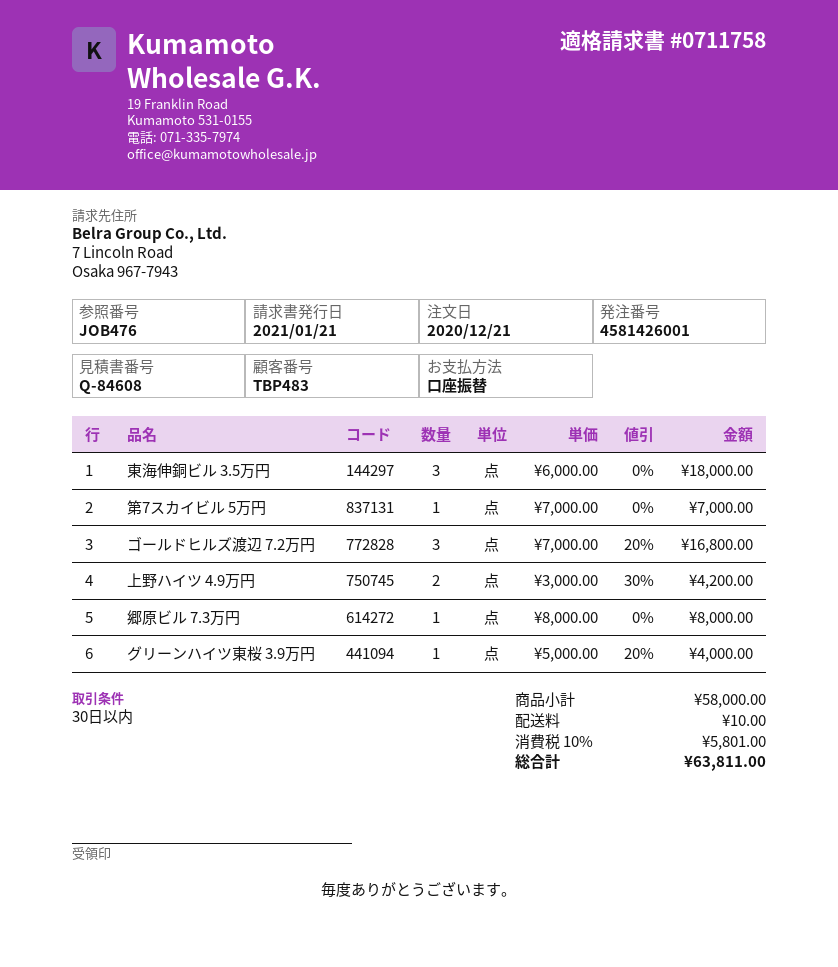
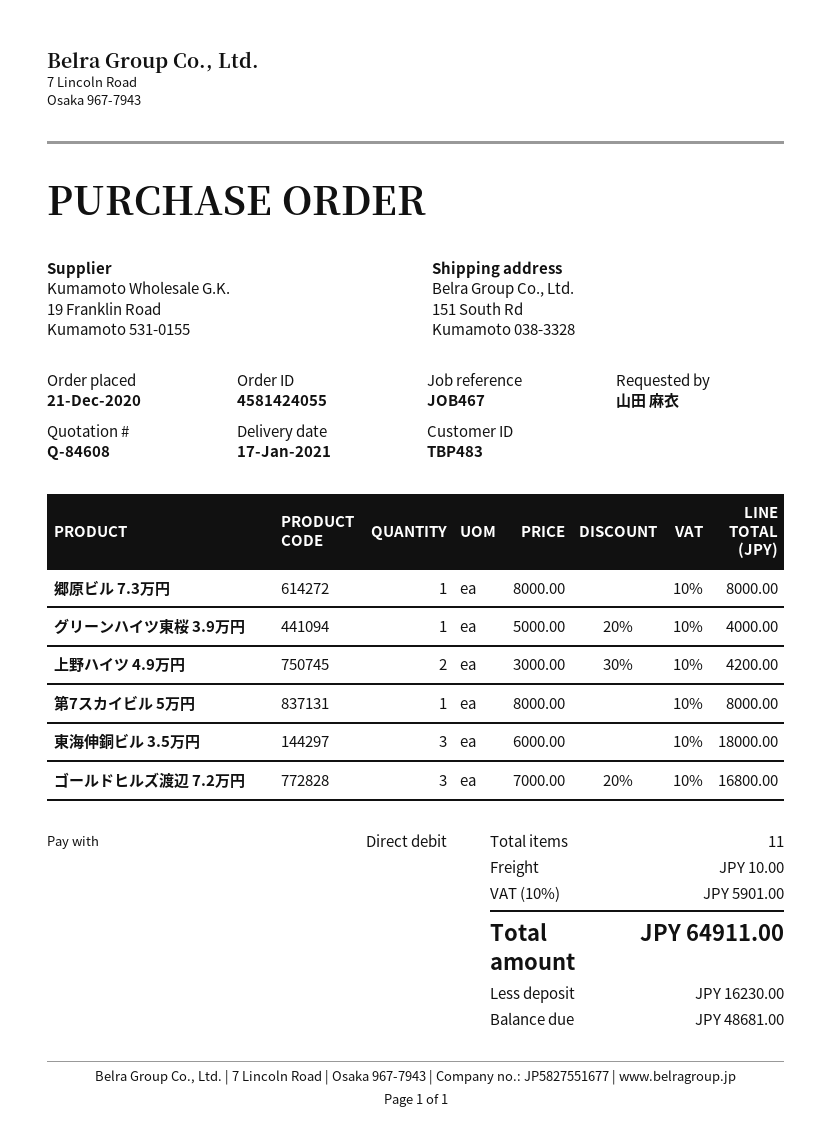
order number: 4581426001 -> 4581424055
reference: JOB476 -> JOB467
第7スカイビル 5万円: 1 x 7000.00 = 7000.00 -> 1 x 8000.00 = 8000.00
tax: 10% = 5801.00 -> 10% = 5901.00
total: 63811.00 -> 64911.00

